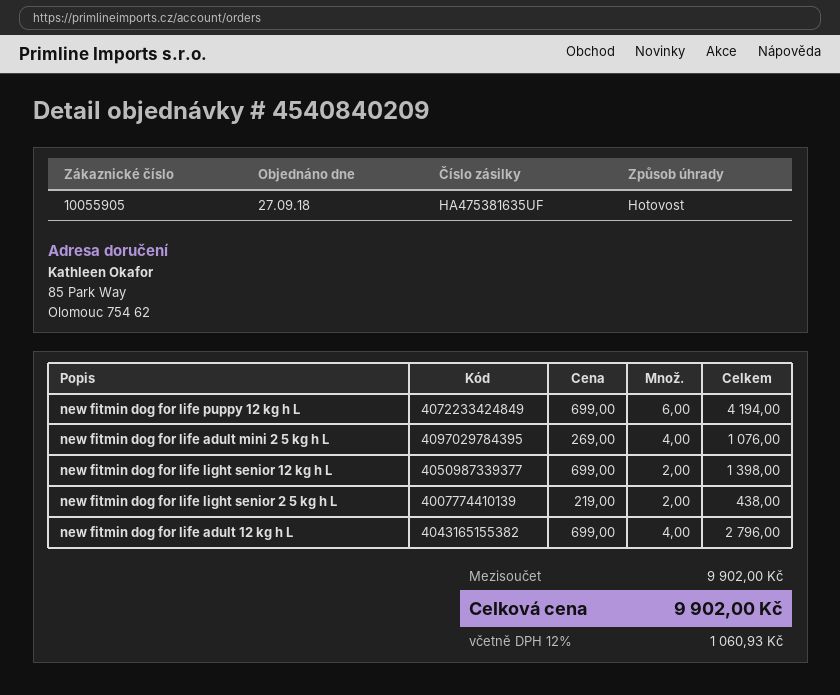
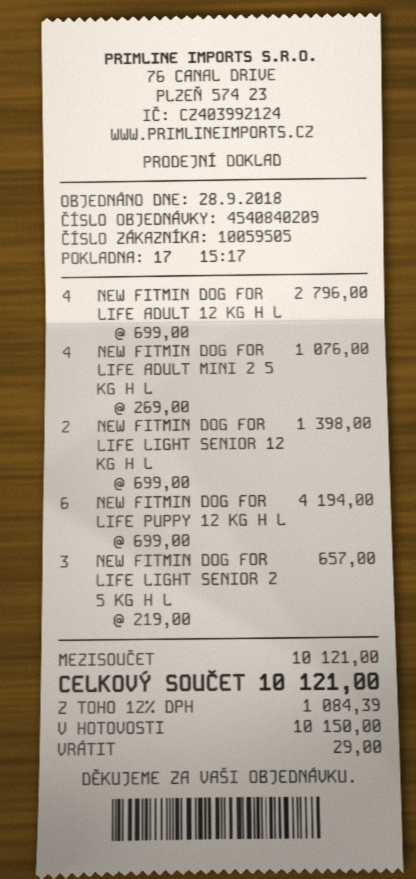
order date: 2018-09-27 -> 2018-09-28
customer number: 10055905 -> 10059505
new fitmin dog for life light senior 2 5 kg h L: 2 x 219.00 = 438.00 -> 3 x 219.00 = 657.00
subtotal: 9902.00 -> 10121.00
tax: 12% = 1060.93 -> 12% = 1084.39
total: 9902.00 -> 10121.00

